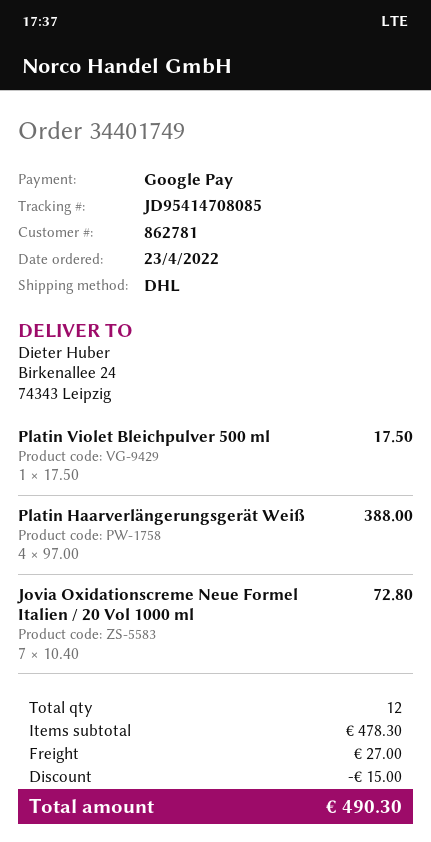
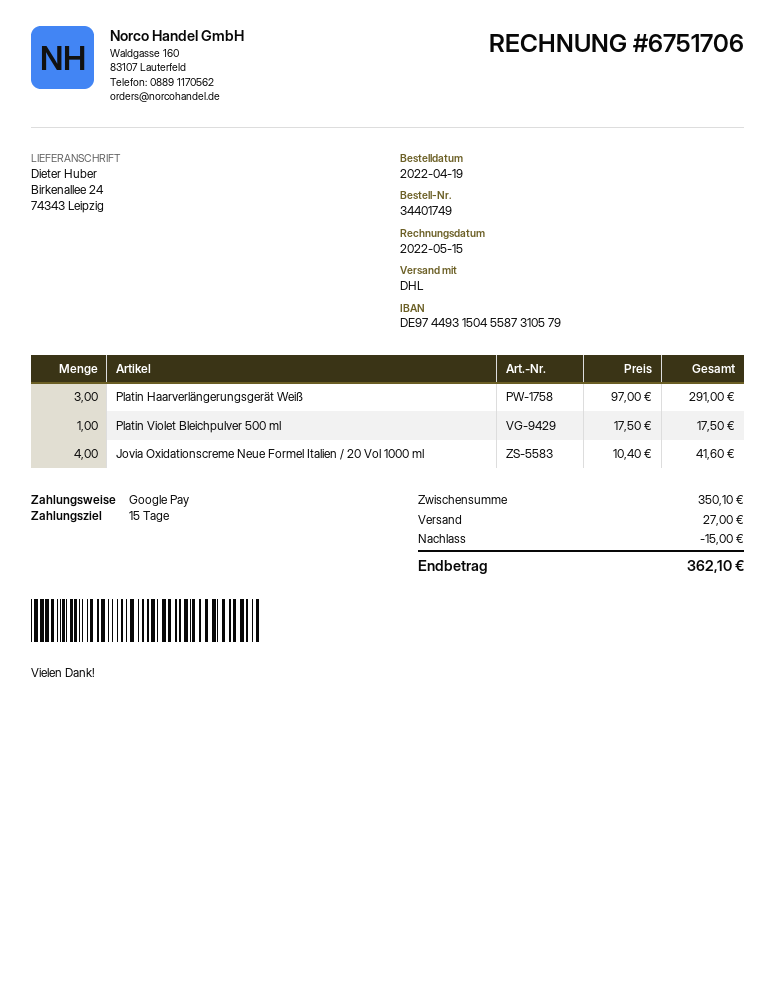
order date: 2022-04-23 -> 2022-04-19
Platin Haarverlängerungsgerät Weiß: 4 x 97.00 = 388.00 -> 3 x 97.00 = 291.00
Jovia Oxidationscreme Neue Formel Italien / 20 Vol 1000 ml: 7 x 10.40 = 72.80 -> 4 x 10.40 = 41.60
subtotal: 478.30 -> 350.10
total: 490.30 -> 362.10

